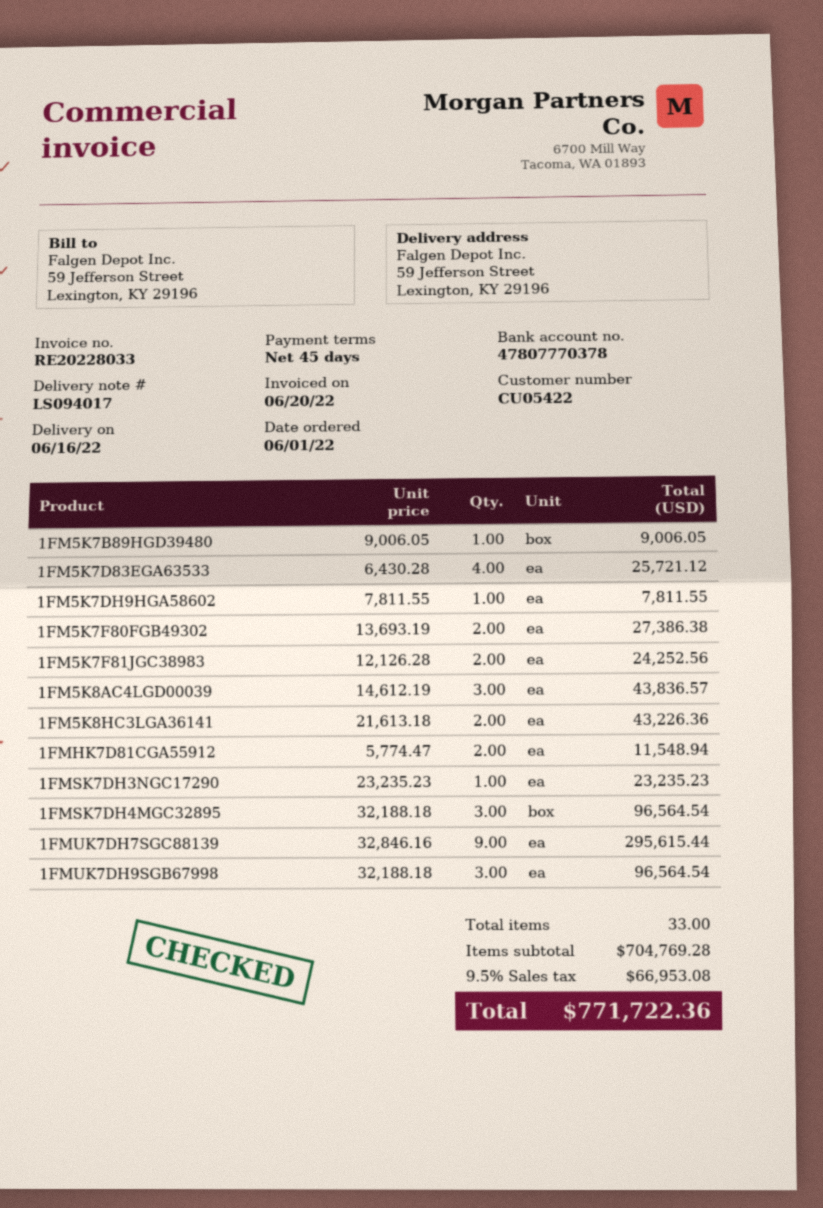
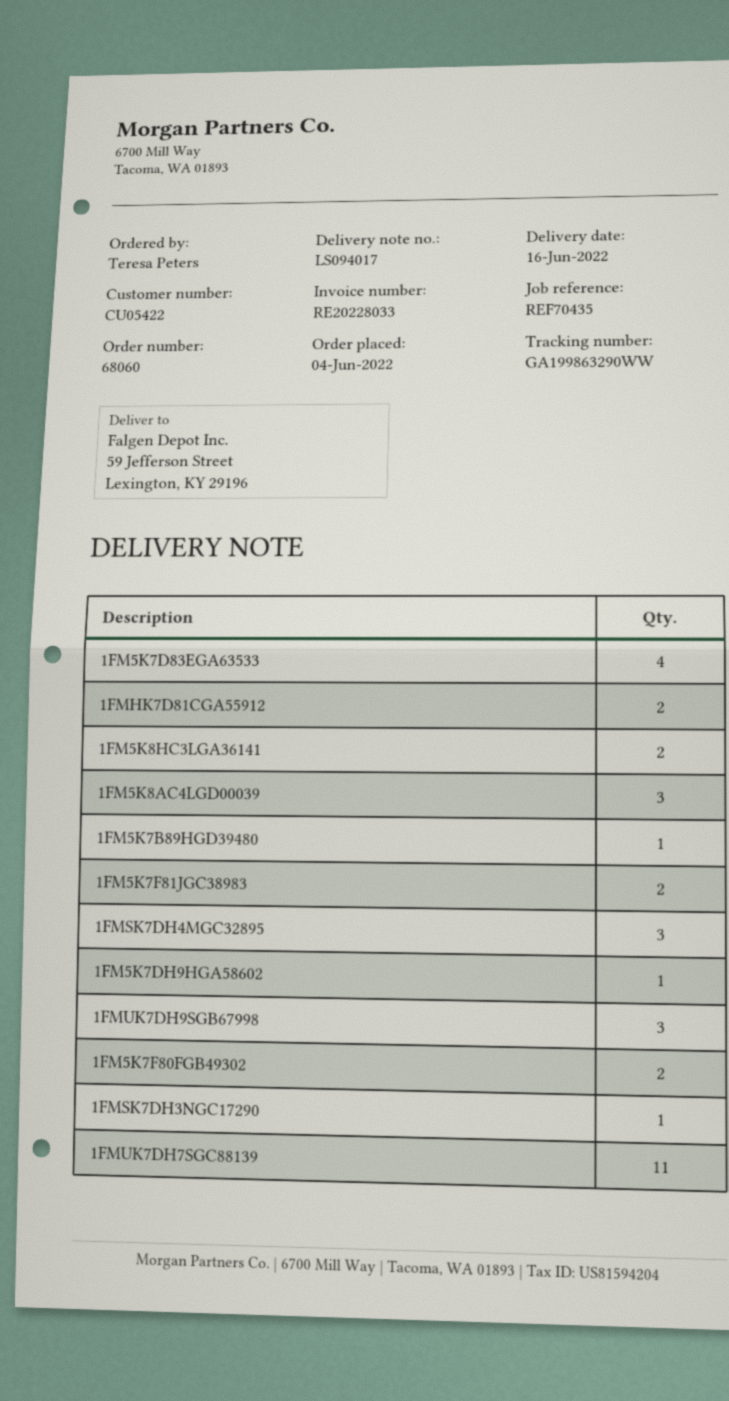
order date: 2022-06-01 -> 2022-06-04
1FMUK7DH7SGC88139: 9 -> 11

